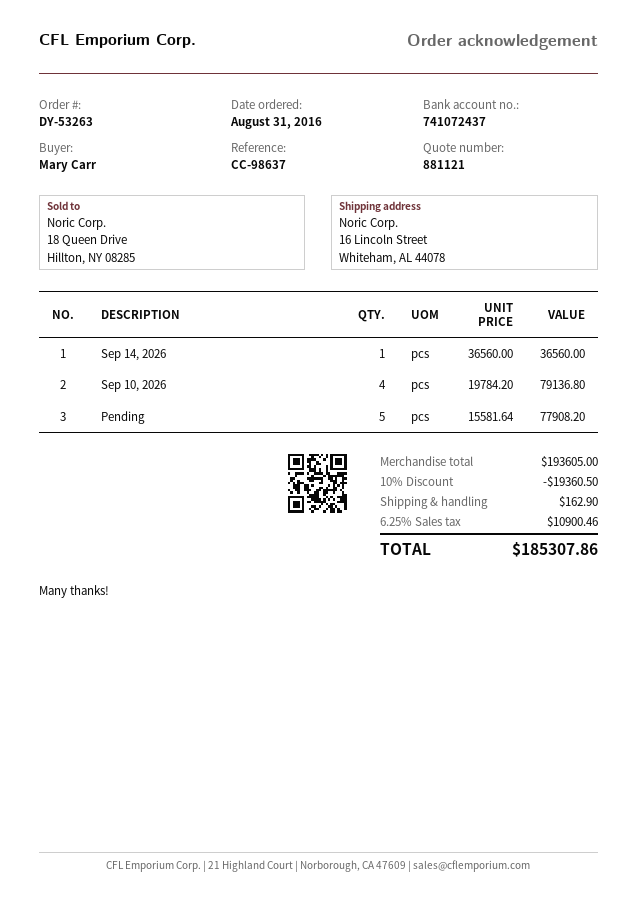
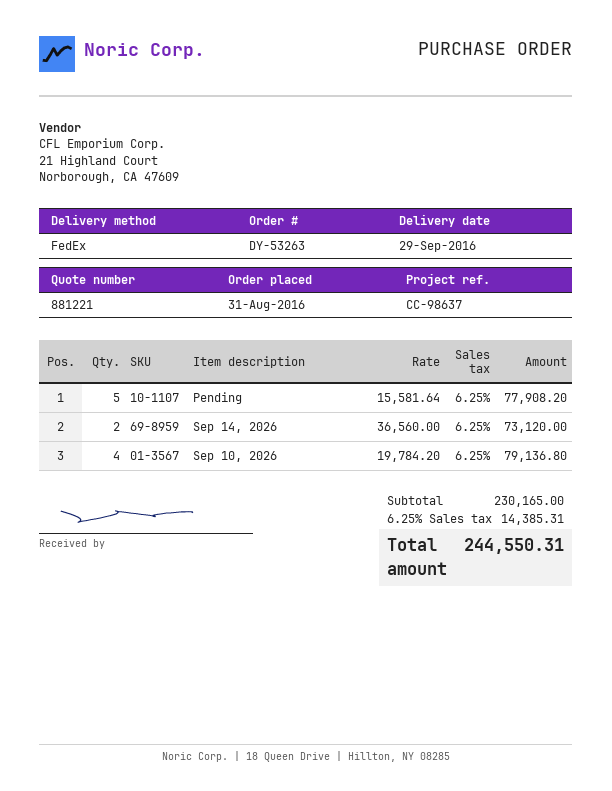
quote number: 881121 -> 881221
Sep 14, 2026: 1 x 36560.00 = 36560.00 -> 2 x 36560.00 = 73120.00
subtotal: 193605.00 -> 230165.00
discount: 10% = 19360.50 -> none
shipping: 162.90 -> none
tax: 6.25% = 10900.46 -> 6.25% = 14385.31
total: 185307.86 -> 244550.31

